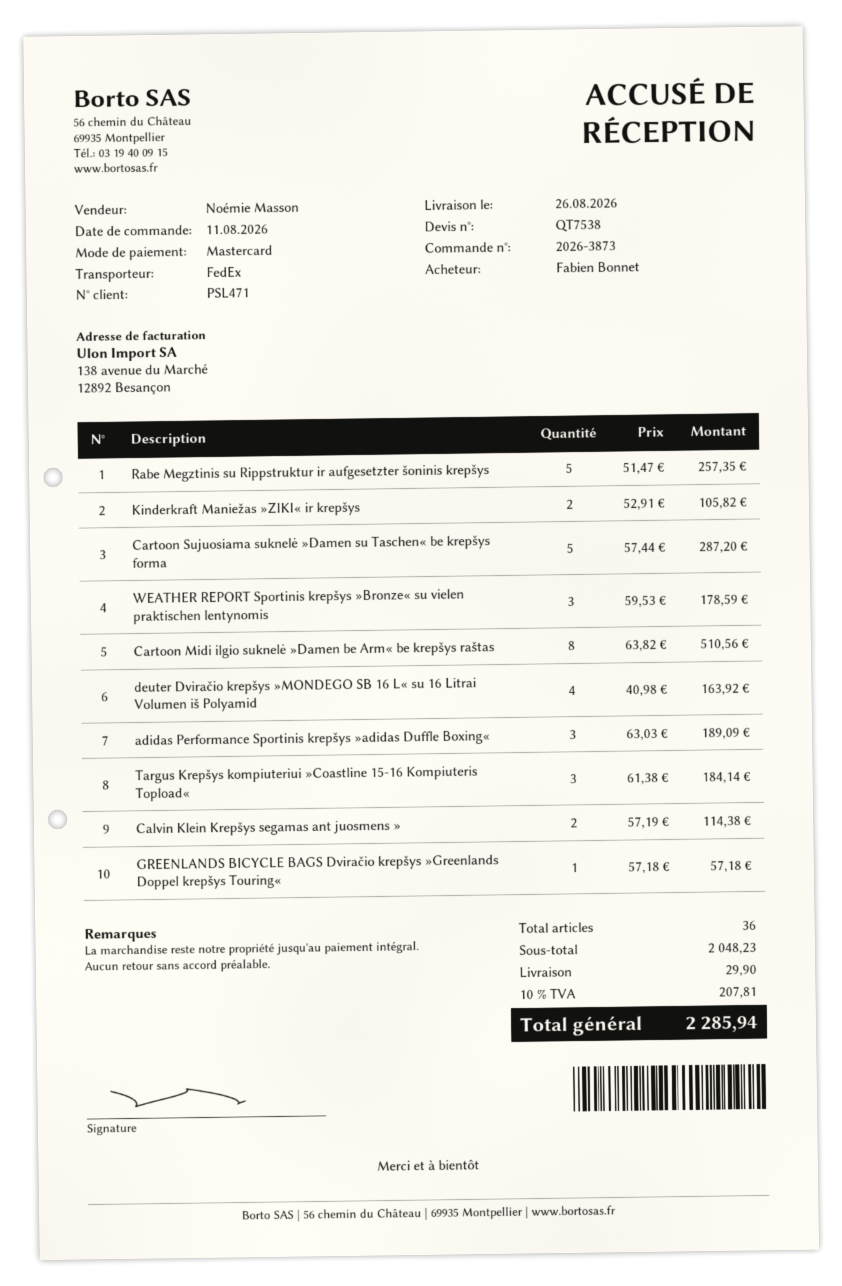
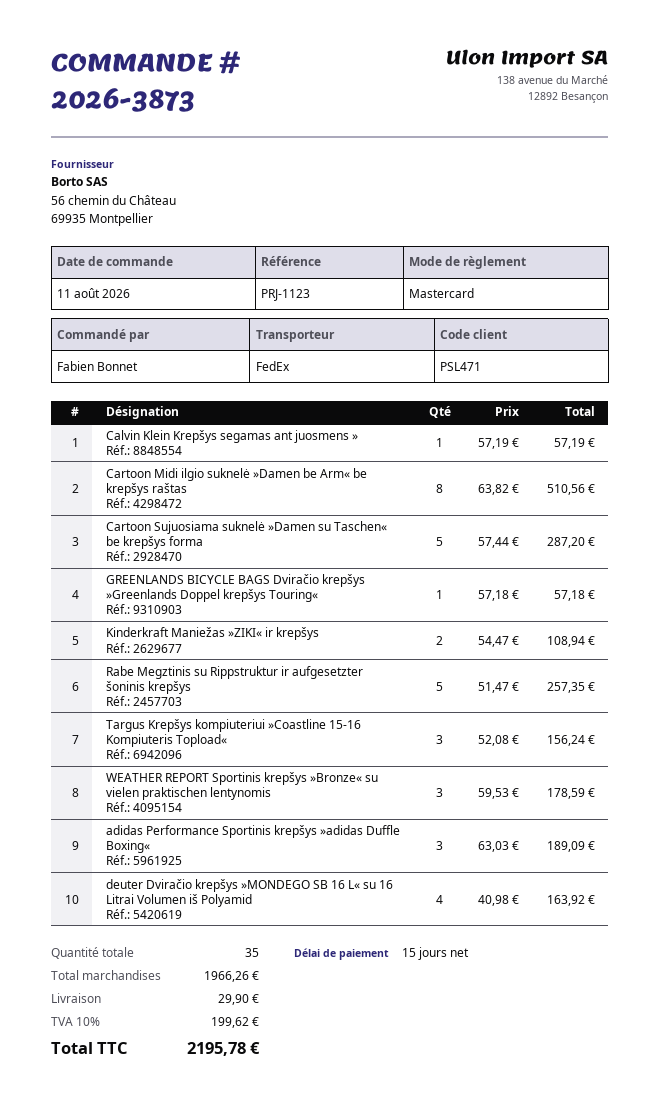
Kinderkraft Maniežas »ZIKI« ir krepšys: 2 x 52.91 = 105.82 -> 2 x 54.47 = 108.94
Targus Krepšys kompiuteriui »Coastline 15-16 Kompiuteris Topload«: 3 x 61.38 = 184.14 -> 3 x 52.08 = 156.24
Calvin Klein Krepšys segamas ant juosmens »: 2 x 57.19 = 114.38 -> 1 x 57.19 = 57.19
total quantity: 36 -> 35
subtotal: 2048.23 -> 1966.26
tax: 10% = 207.81 -> 10% = 199.62
total: 2285.94 -> 2195.78

